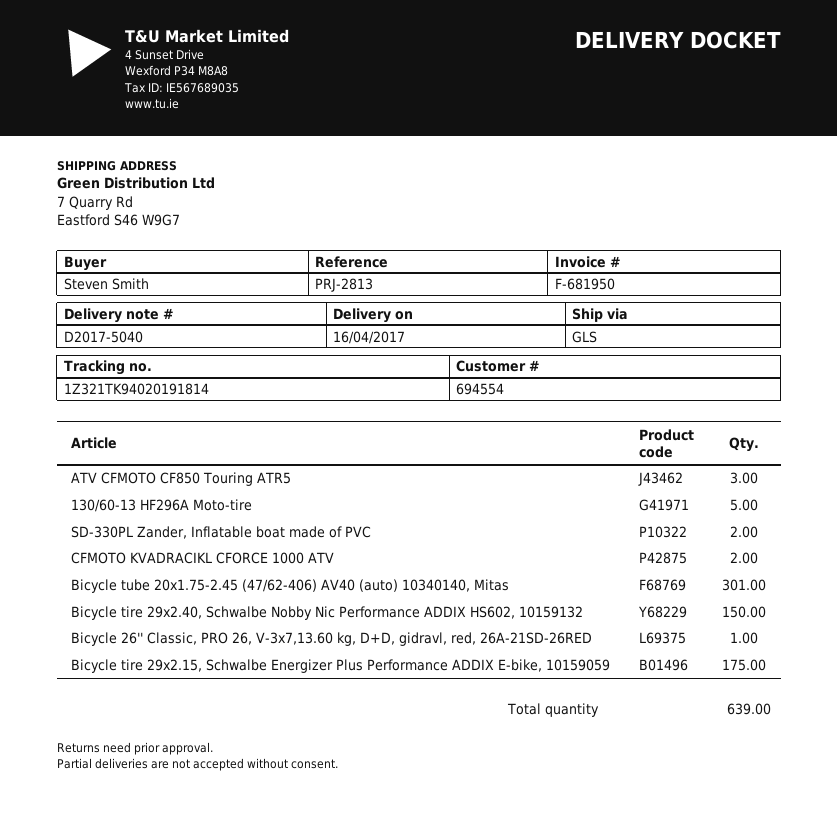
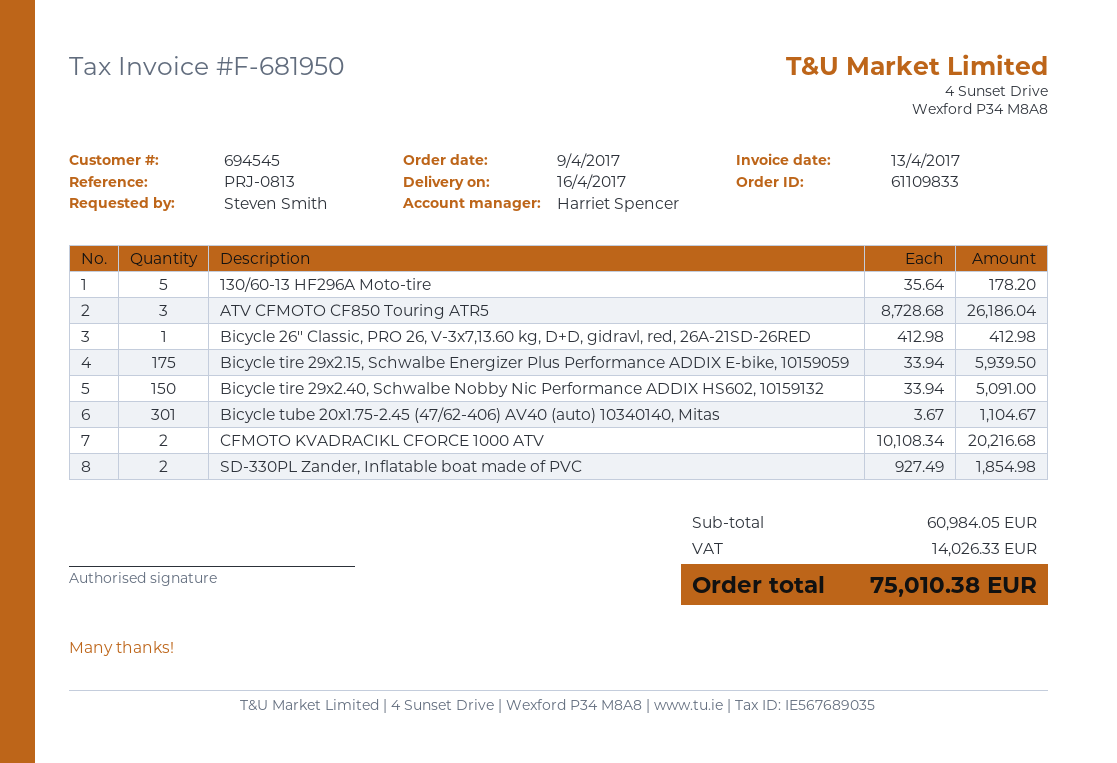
customer number: 694554 -> 694545
reference: PRJ-2813 -> PRJ-0813

